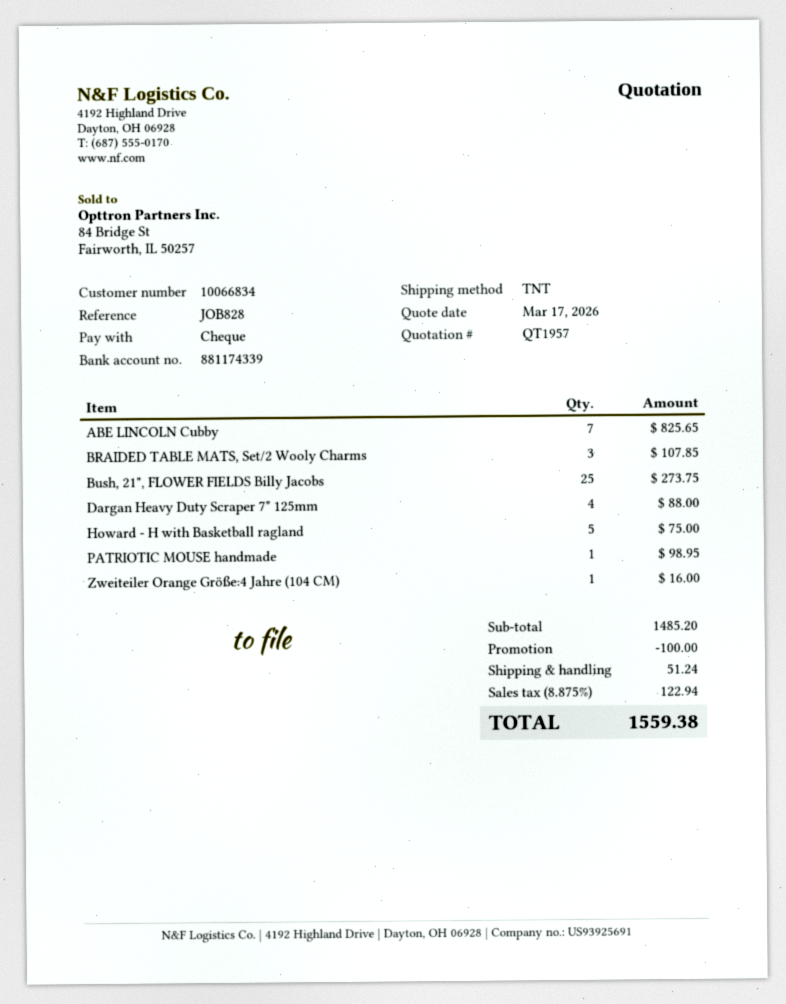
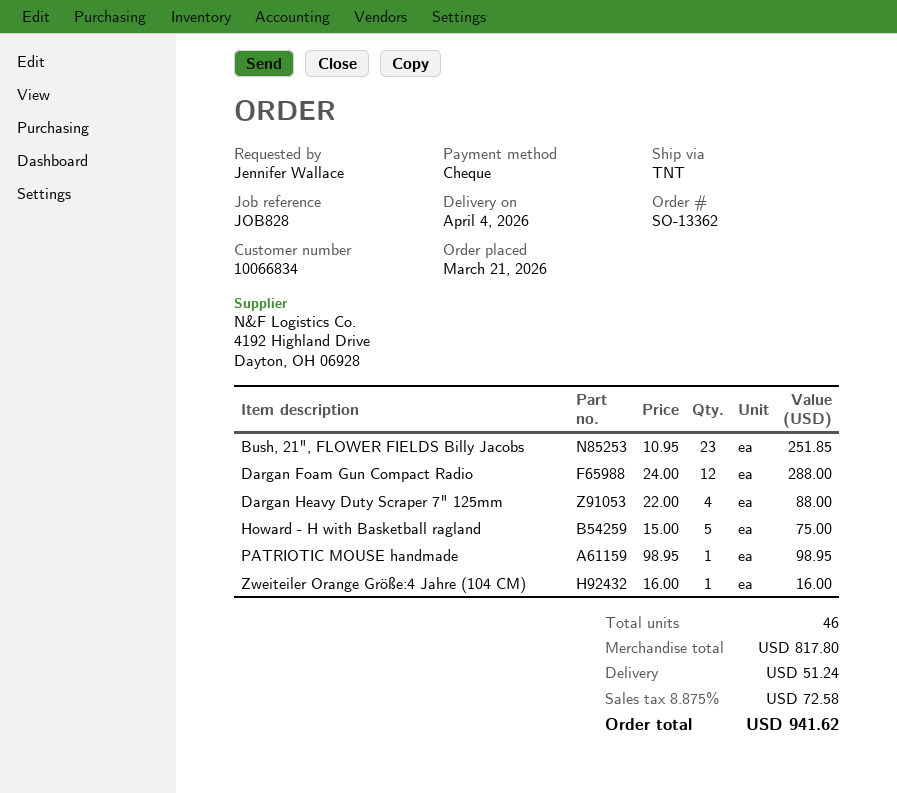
ABE LINCOLN Cubby: 7 for 825.65 -> none
BRAIDED TABLE MATS, Set/2 Wooly Charms: 3 for 107.85 -> none
Bush, 21", FLOWER FIELDS Billy Jacobs: 25 for 273.75 -> 23 for 251.85
Dargan Foam Gun Compact Radio: none -> 12 for 288.00
subtotal: 1485.20 -> 817.80
discount: 100.00 -> none
tax: 8.875% = 122.94 -> 8.875% = 72.58
total: 1559.38 -> 941.62

